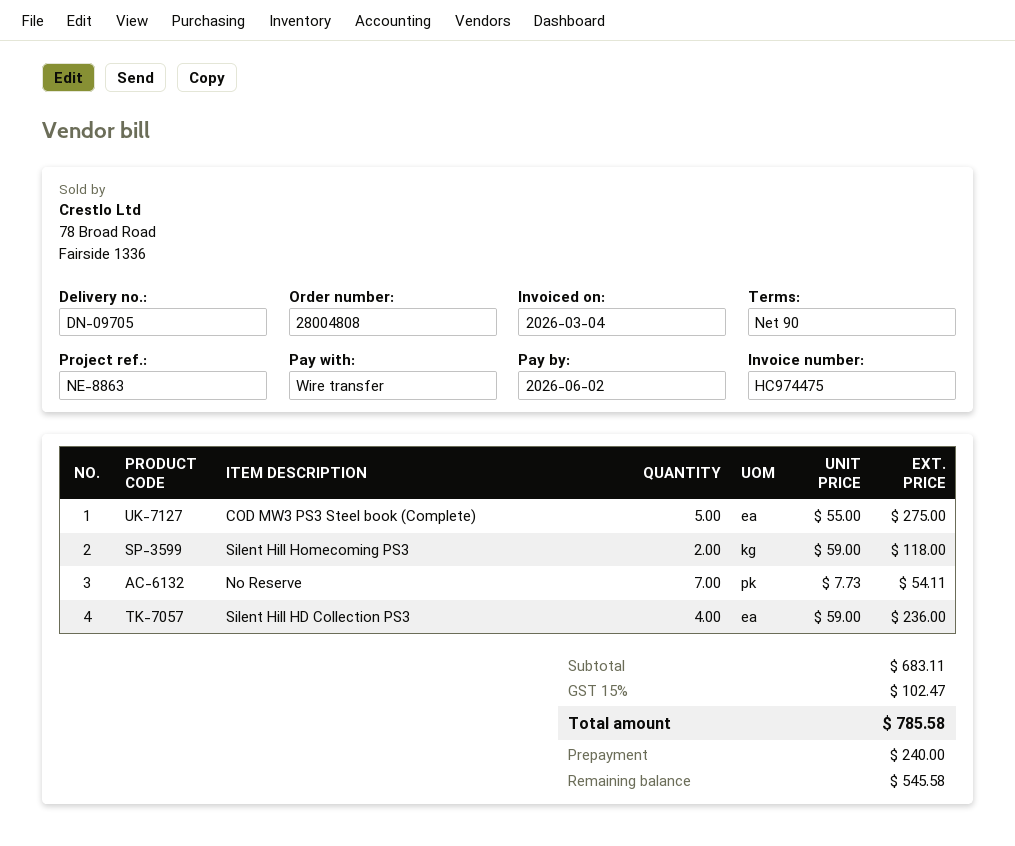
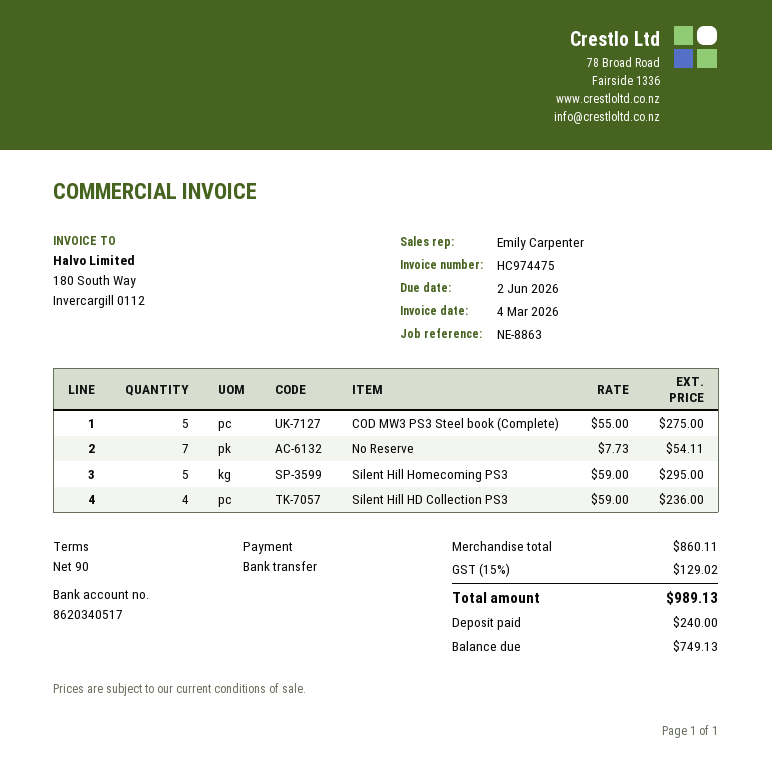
Silent Hill Homecoming PS3: 2 x 59.00 = 118.00 -> 5 x 59.00 = 295.00
subtotal: 683.11 -> 860.11
tax: 15% = 102.47 -> 15% = 129.02
total: 785.58 -> 989.13
balance: 545.58 -> 749.13

